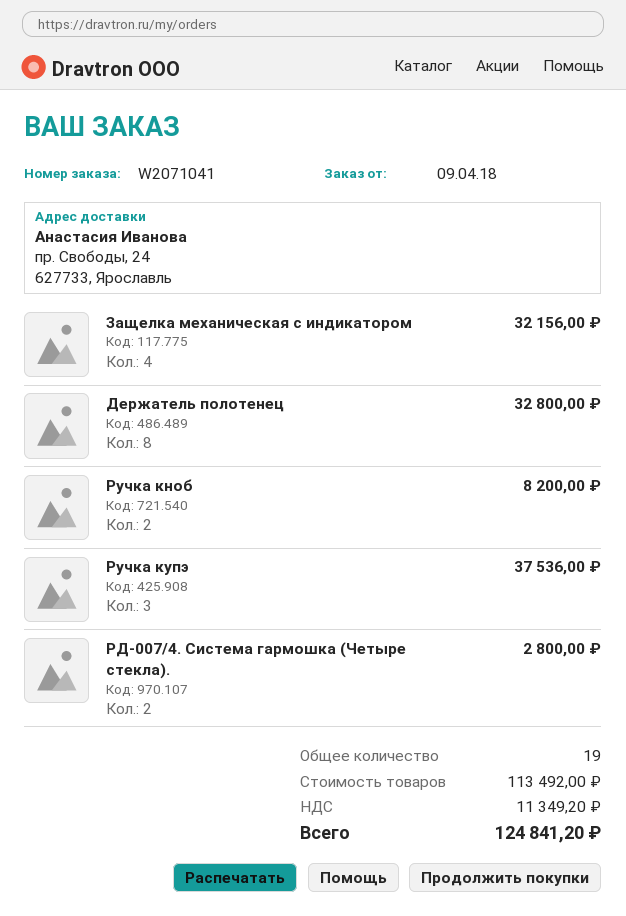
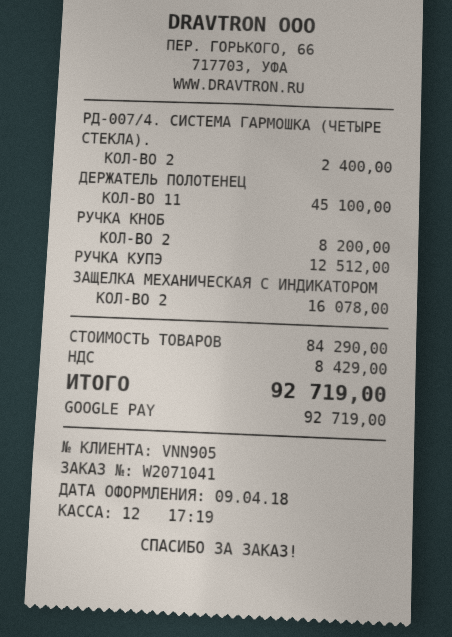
Защелка механическая с индикатором: 4 for 32156.00 -> 2 for 16078.00
Держатель полотенец: 8 for 32800.00 -> 11 for 45100.00
Ручка купэ: 3 for 37536.00 -> 1 for 12512.00
РД-007/4. Система гармошка (Четыре стекла).: 2 for 2800.00 -> 2 for 2400.00
subtotal: 113492.00 -> 84290.00
tax: 11349.20 -> 8429.00
total: 124841.20 -> 92719.00

